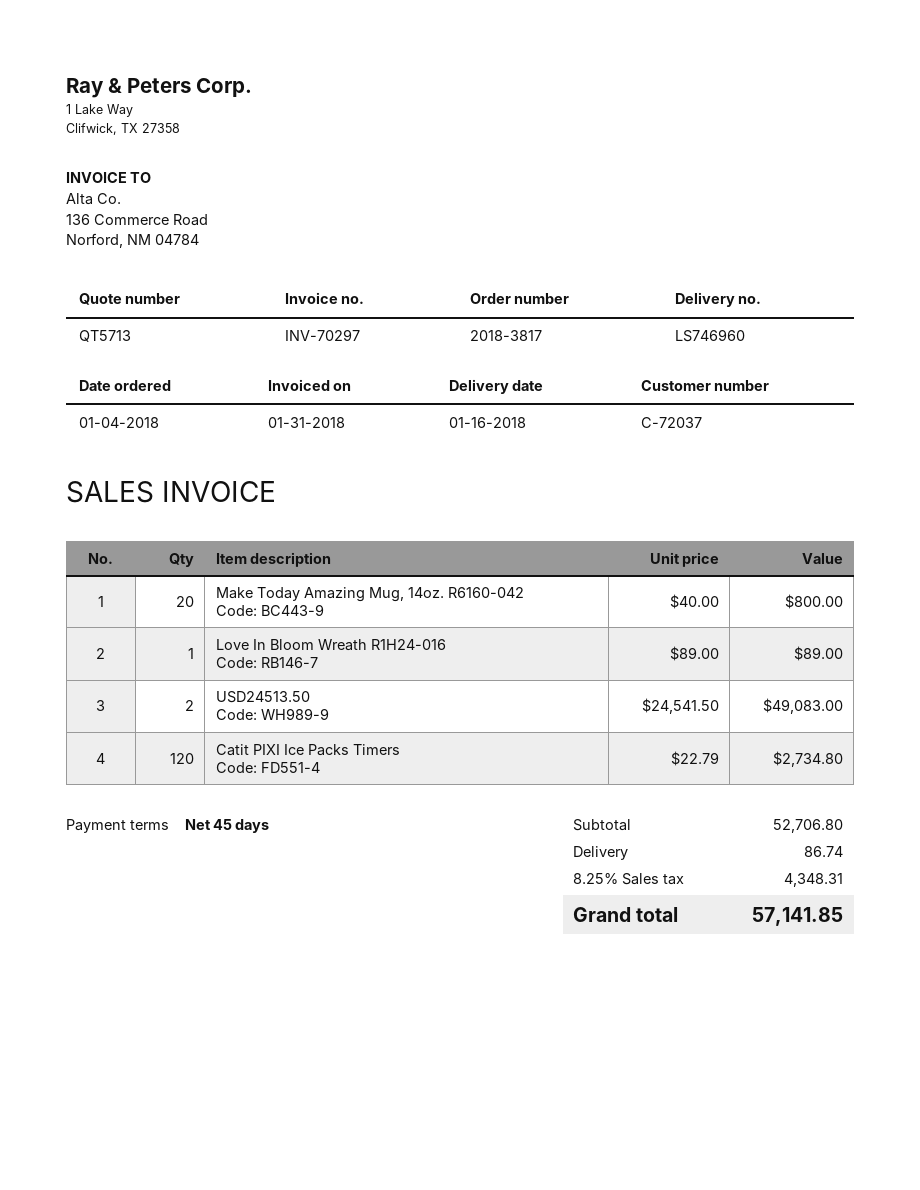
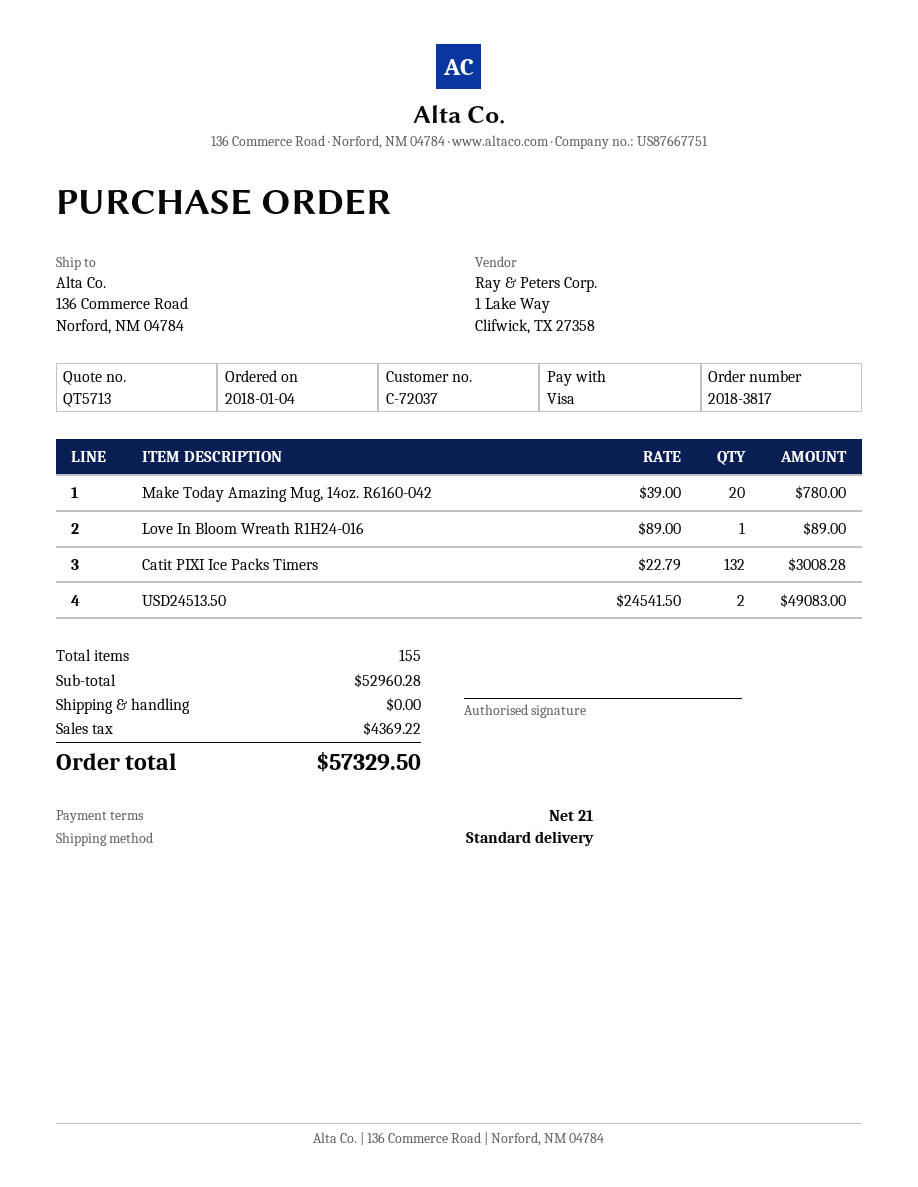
payment terms: 45 days -> 21 days
Make Today Amazing Mug, 14oz. R6160-042: 20 x 40.00 = 800.00 -> 20 x 39.00 = 780.00
Catit PIXI Ice Packs Timers: 120 x 22.79 = 2734.80 -> 132 x 22.79 = 3008.28
subtotal: 52706.80 -> 52960.28
shipping: 86.74 -> 0.00
tax: 4348.31 -> 4369.22
total: 57141.85 -> 57329.50

